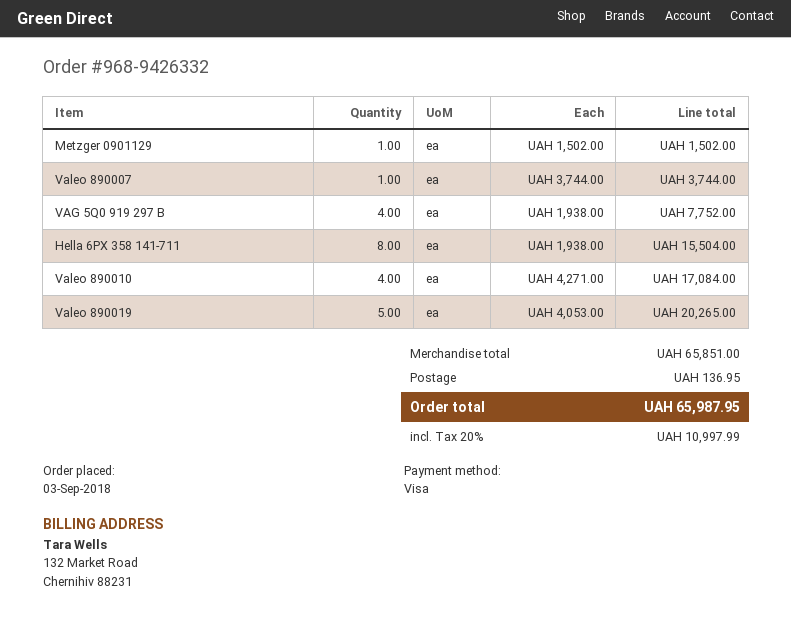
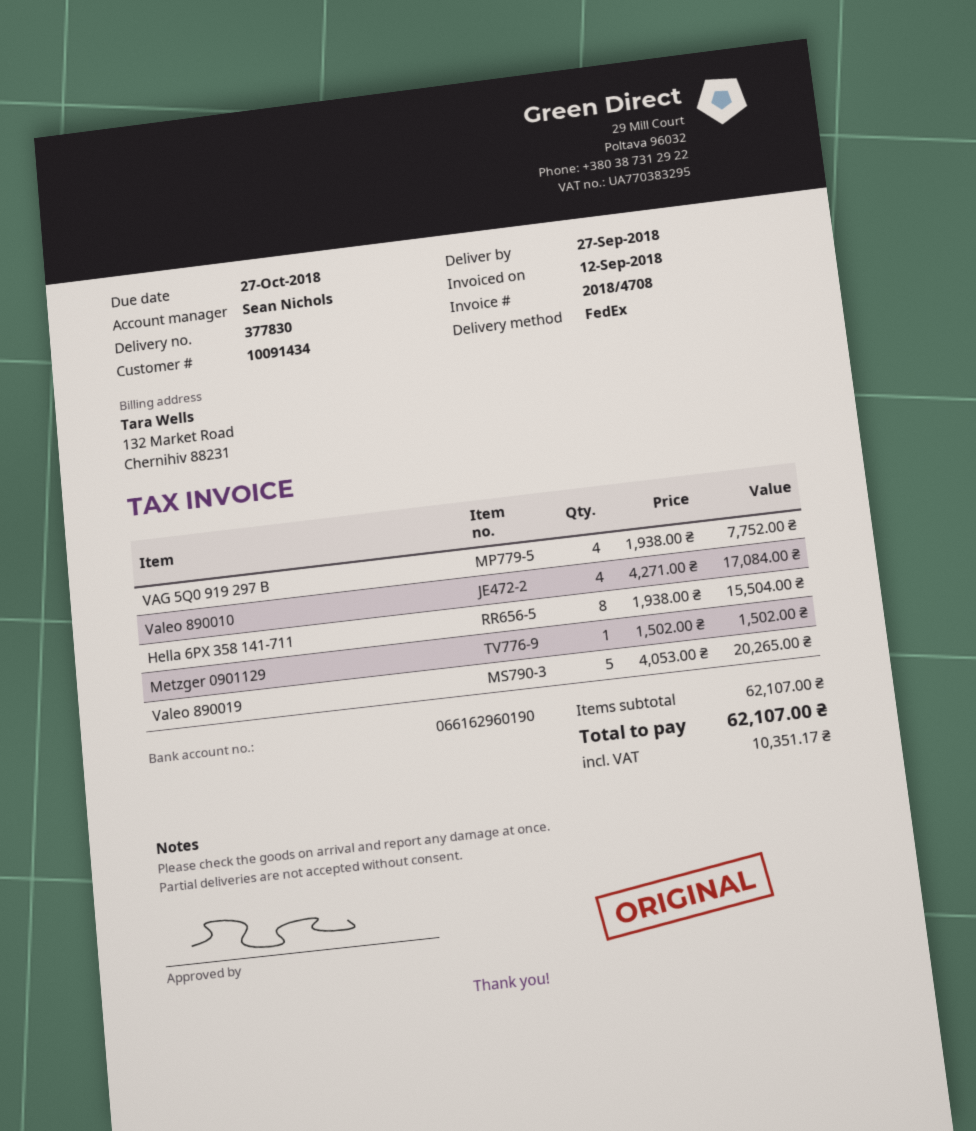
Valeo 890007: 1 x 3744.00 = 3744.00 -> none
subtotal: 65851.00 -> 62107.00
shipping: 136.95 -> none
tax: 10997.99 -> 10351.17
total: 65987.95 -> 62107.00

